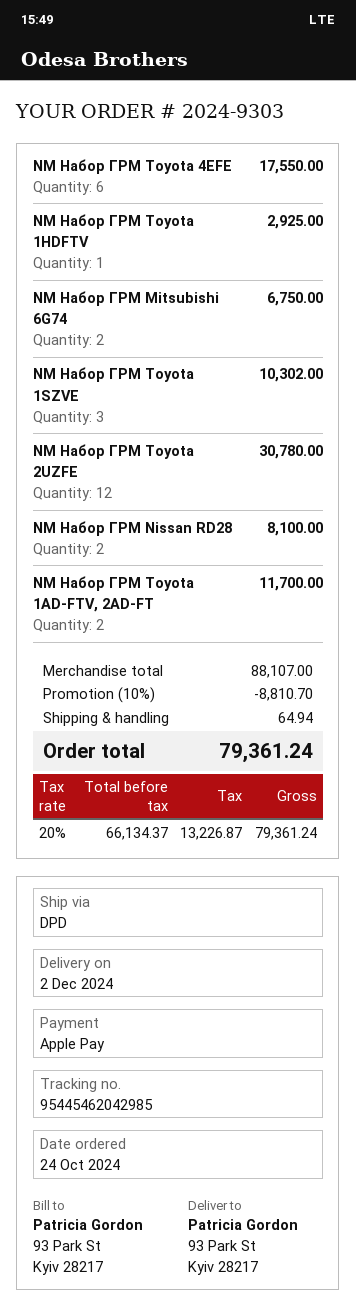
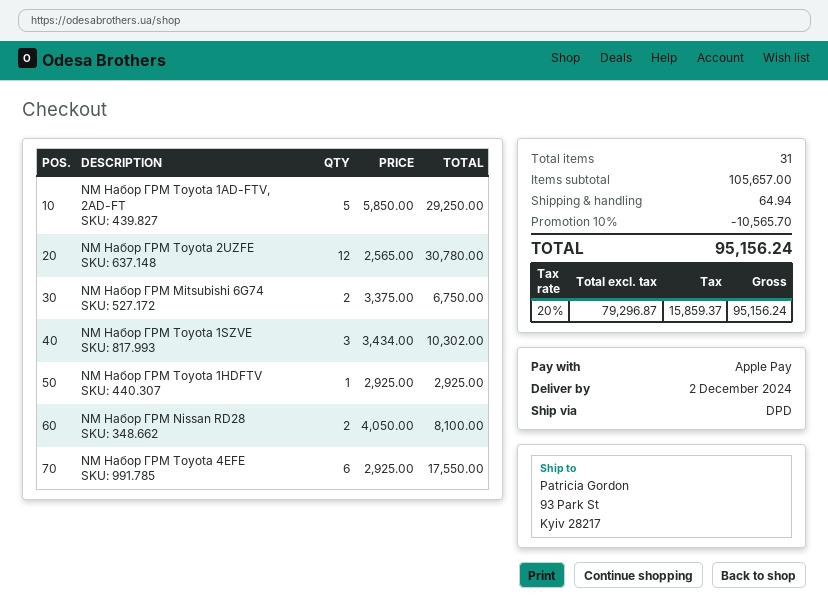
NM Набор ГРМ Toyota 1AD-FTV, 2AD-FT: 2 for 11700.00 -> 5 for 29250.00
subtotal: 88107.00 -> 105657.00
discount: 10% = 8810.70 -> 10% = 10565.70
net: 66134.37 -> 79296.87
tax: 20% = 13226.87 -> 20% = 15859.37
total: 79361.24 -> 95156.24

